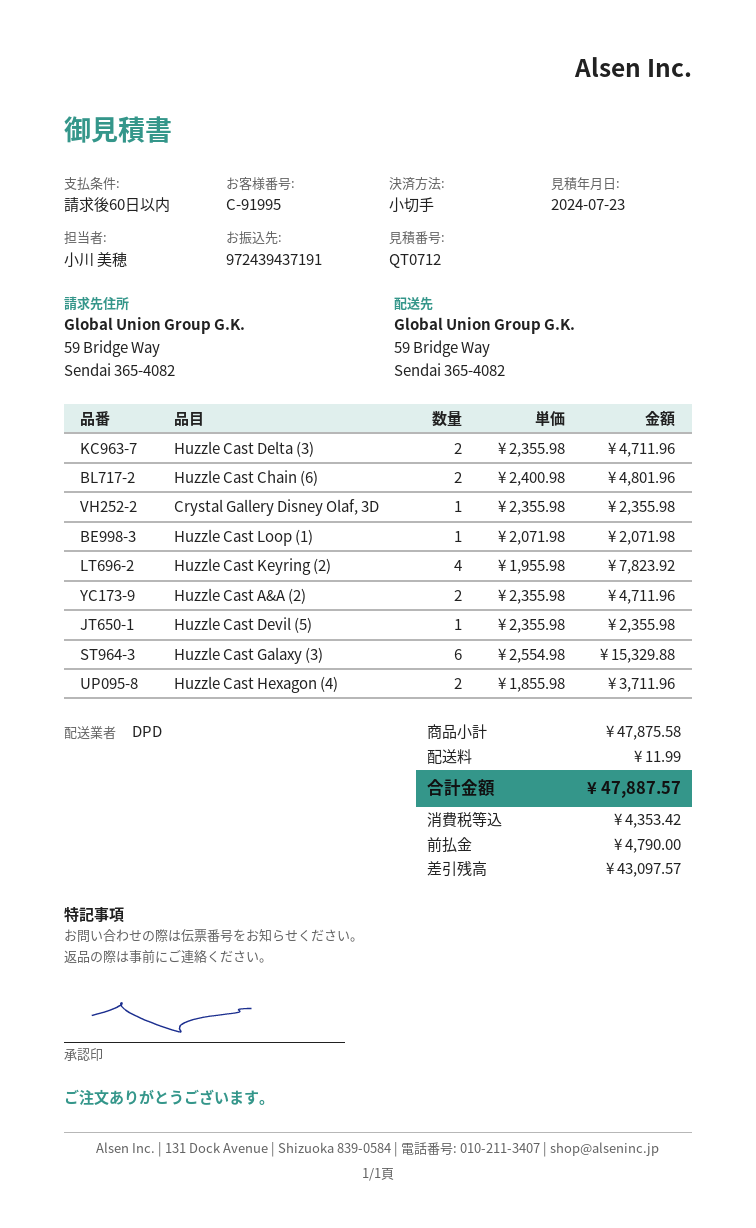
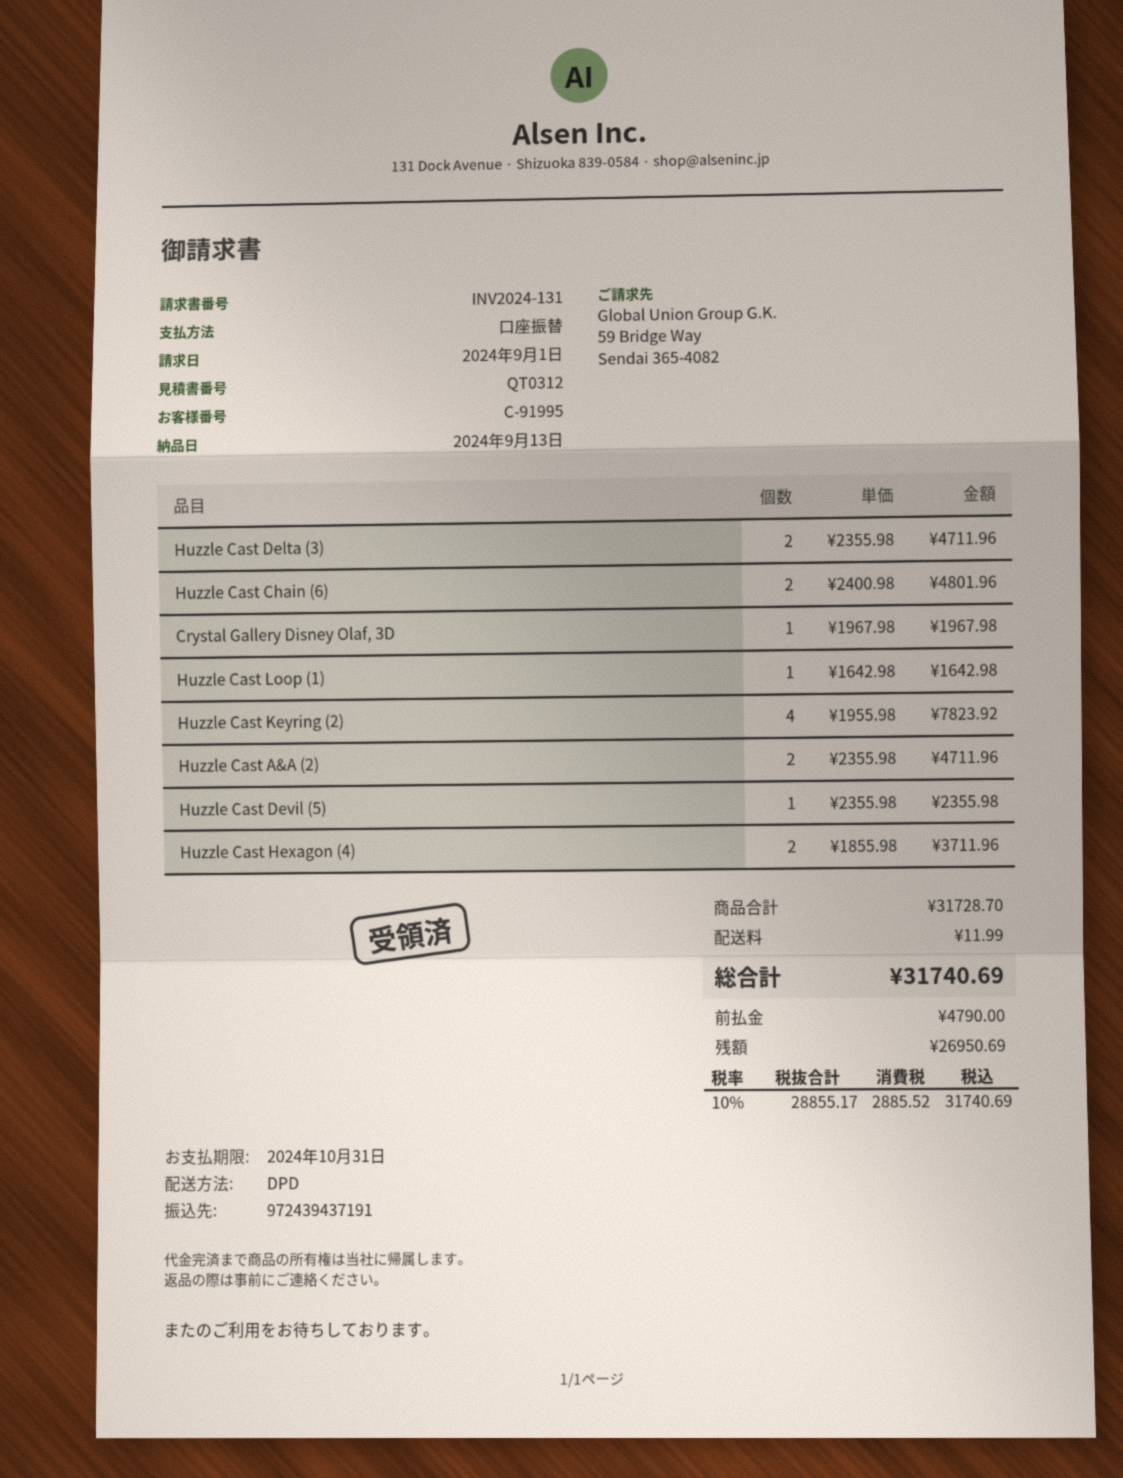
quote number: QT0712 -> QT0312
payment method: cheque -> direct debit
Crystal Gallery Disney Olaf, 3D: 1 x 2355.98 = 2355.98 -> 1 x 1967.98 = 1967.98
Huzzle Cast Loop (1): 1 x 2071.98 = 2071.98 -> 1 x 1642.98 = 1642.98
Huzzle Cast Galaxy (3): 6 x 2554.98 = 15329.88 -> none
subtotal: 47875.58 -> 31728.70
tax: 4353.42 -> 2885.52
total: 47887.57 -> 31740.69
balance: 43097.57 -> 26950.69

